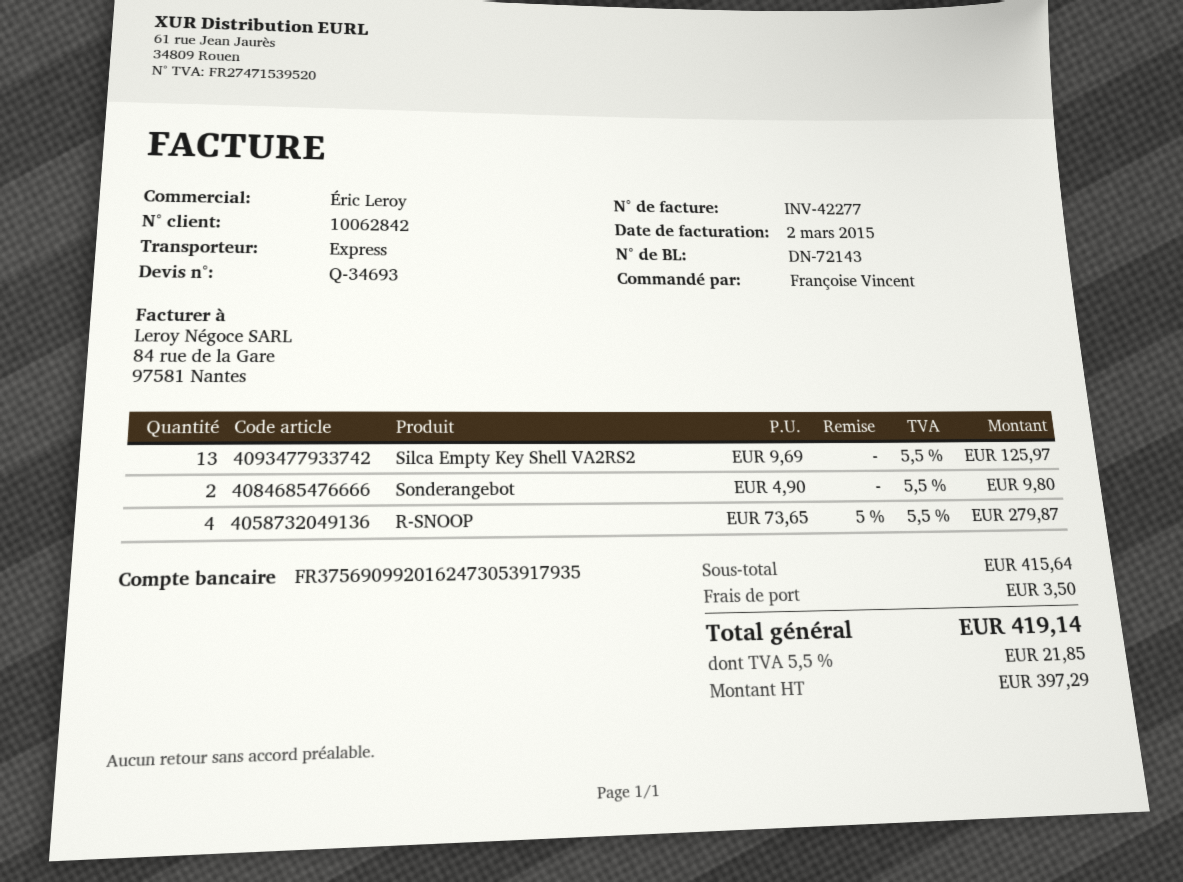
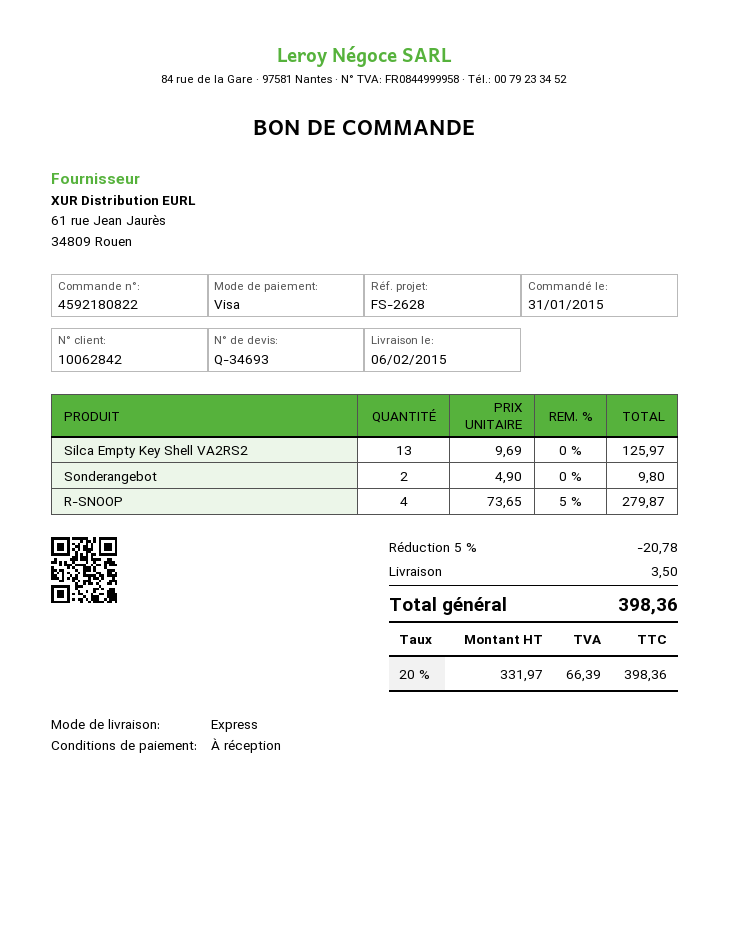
discount: none -> 5% = 20.78
net: 397.29 -> 331.97
tax: 5.5% = 21.85 -> 20% = 66.39
total: 419.14 -> 398.36

